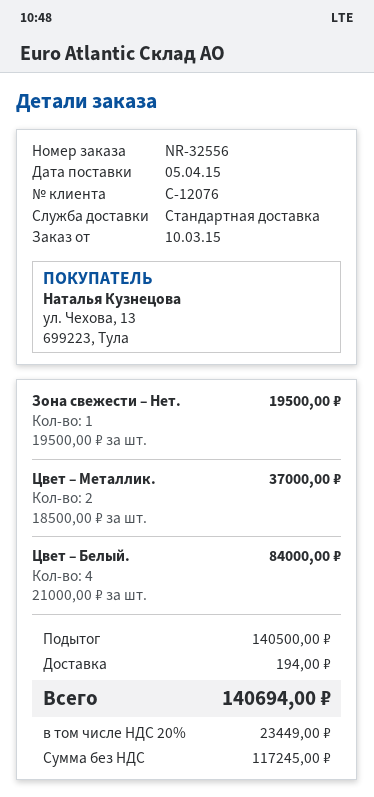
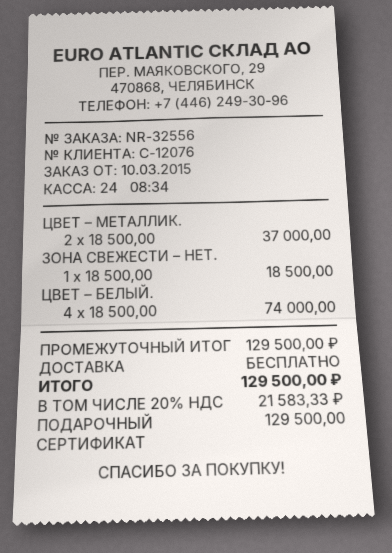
Зона свежести – Нет.: 1 x 19500.00 = 19500.00 -> 1 x 18500.00 = 18500.00
Цвет – Белый.: 4 x 21000.00 = 84000.00 -> 4 x 18500.00 = 74000.00
subtotal: 140500.00 -> 129500.00
shipping: 194.00 -> 0.00
tax: 20% = 23449.00 -> 20% = 21583.33
total: 140694.00 -> 129500.00

